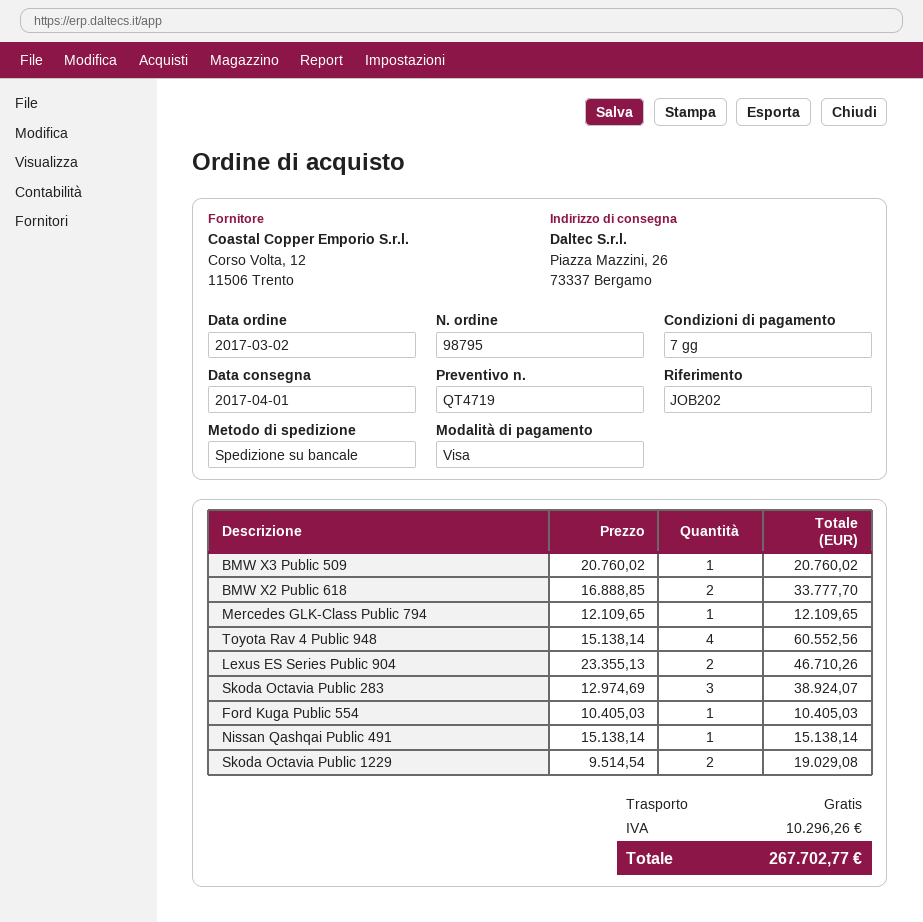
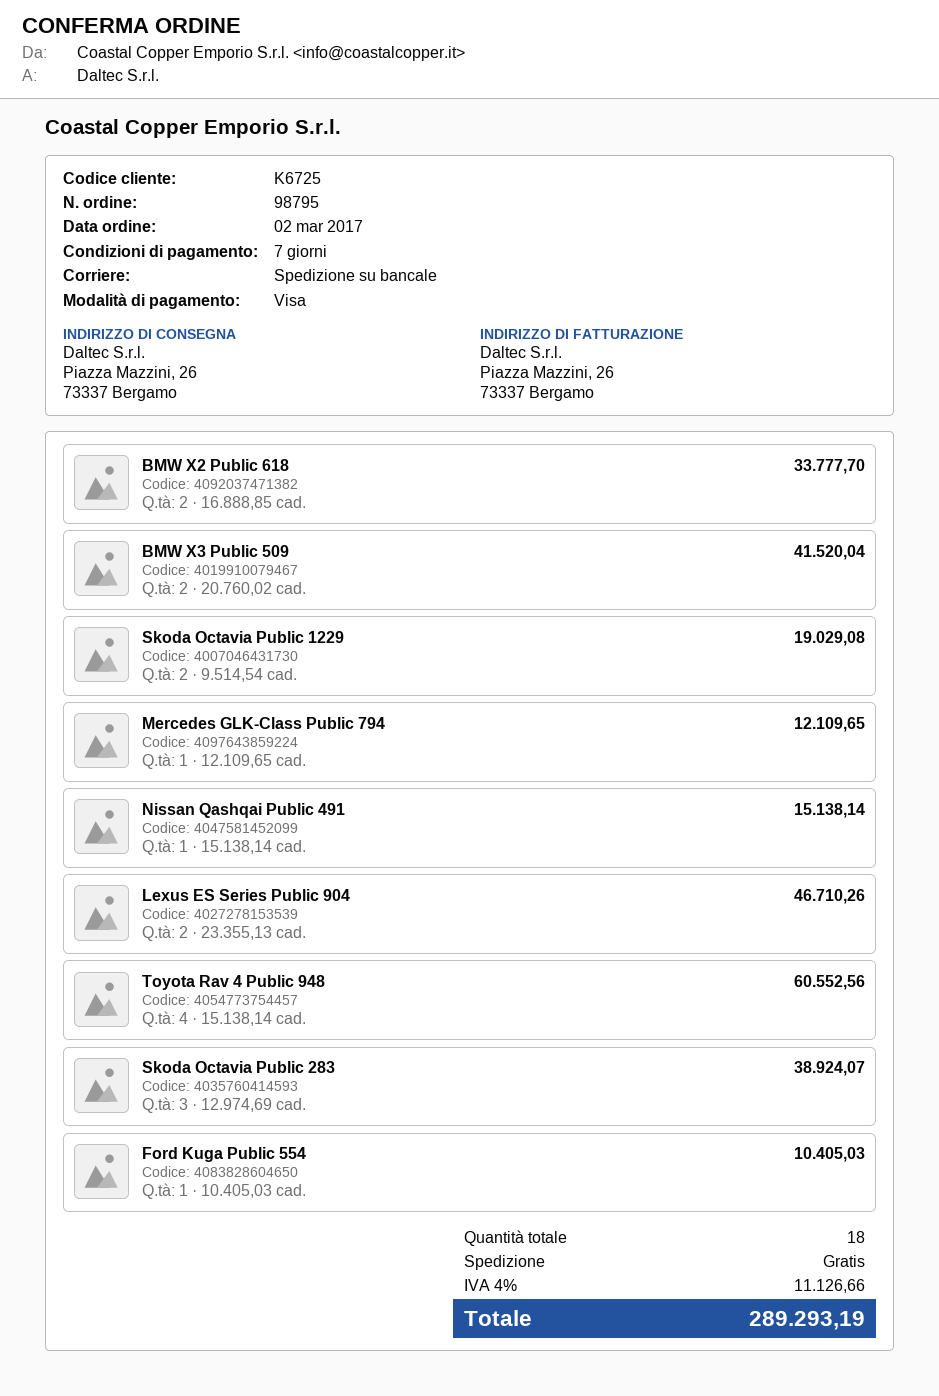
BMW X3 Public 509: 1 x 20760.02 = 20760.02 -> 2 x 20760.02 = 41520.04
tax: 10296.26 -> 11126.66
total: 267702.77 -> 289293.19

